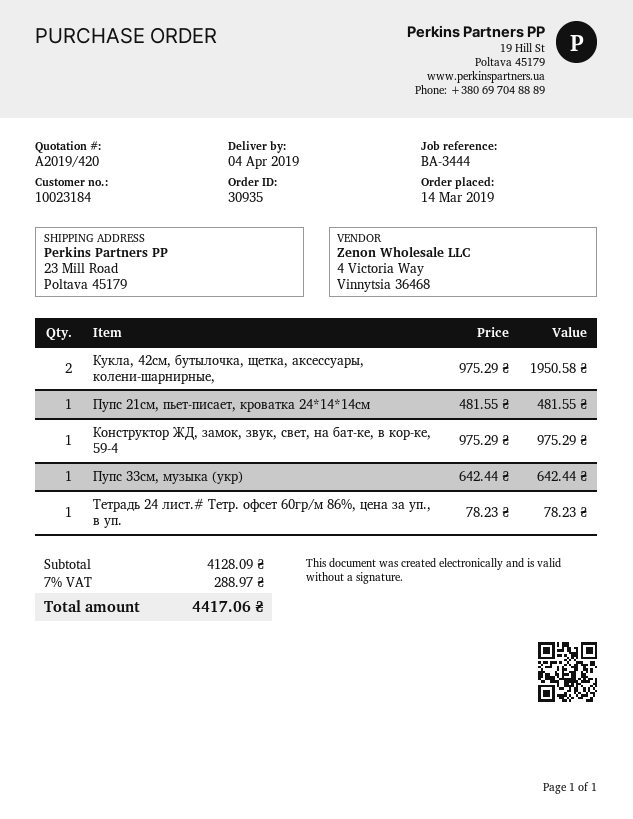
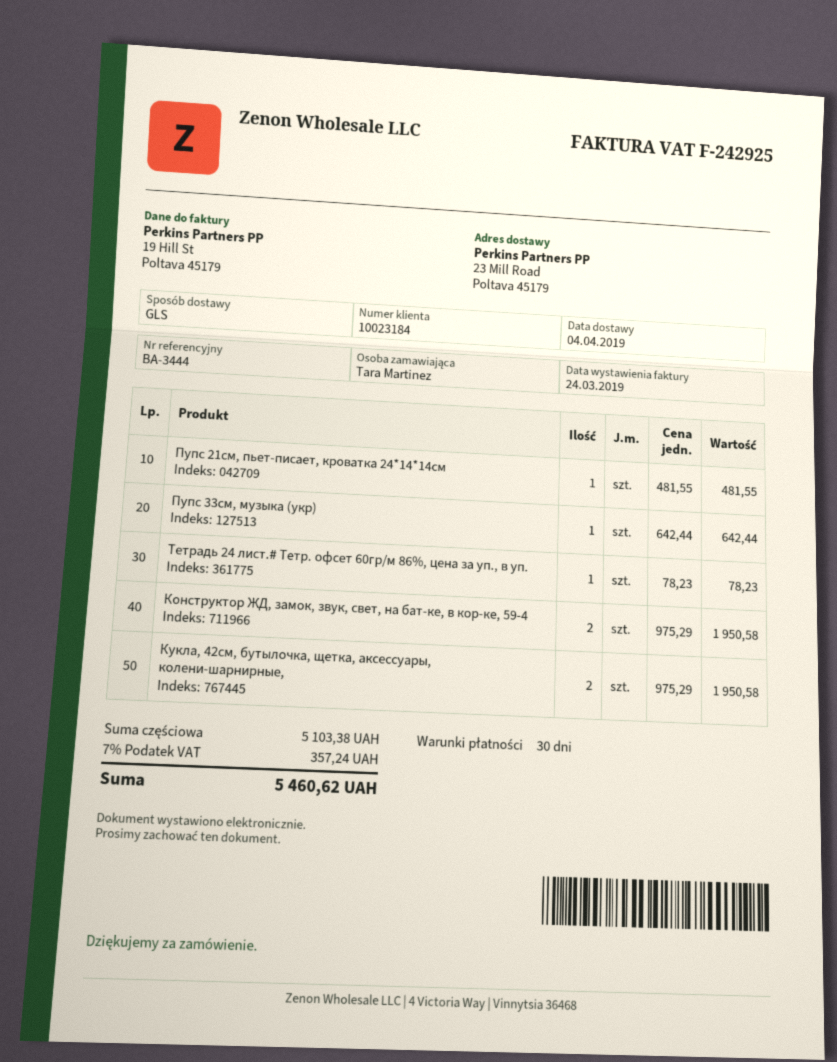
Конструктор ЖД, замок, звук, свет, на бат-ке, в кор-ке, 59-4: 1 x 975.29 = 975.29 -> 2 x 975.29 = 1950.58
subtotal: 4128.09 -> 5103.38
tax: 7% = 288.97 -> 7% = 357.24
total: 4417.06 -> 5460.62

